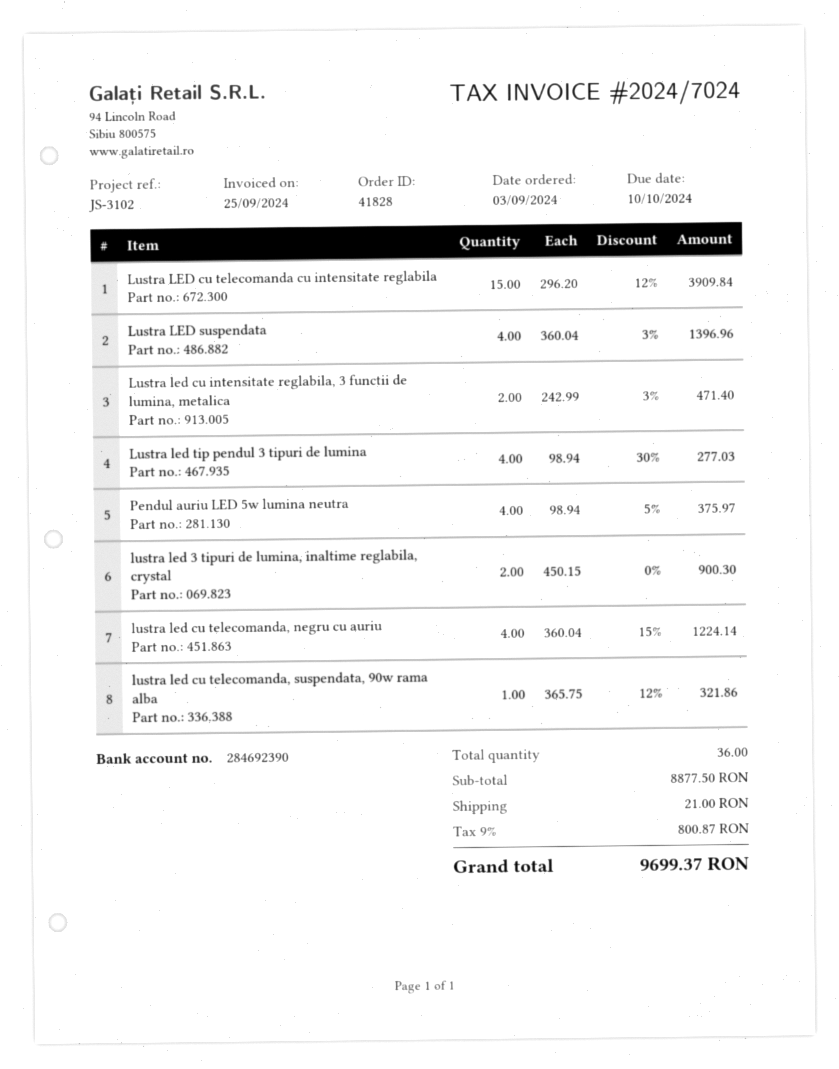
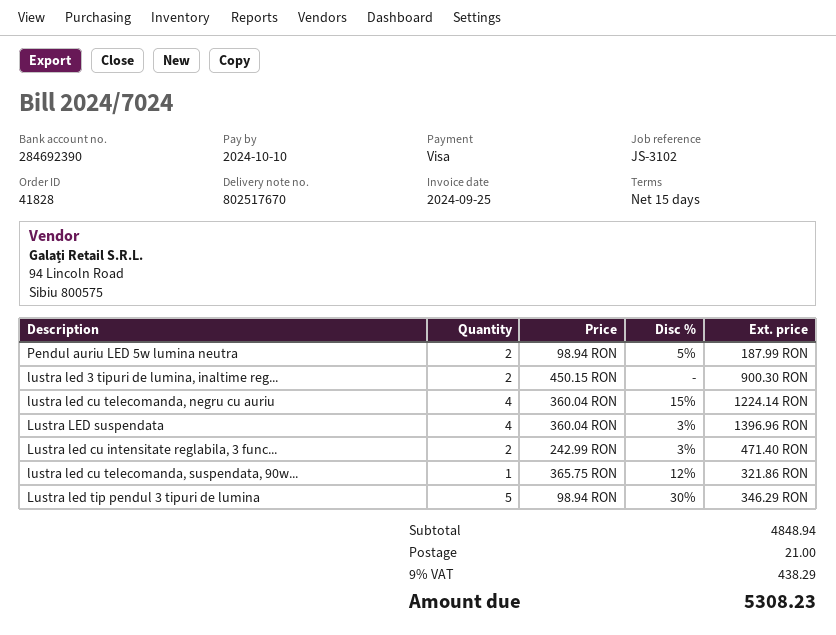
Lustra LED cu telecomanda cu intensitate reglabila: 15 x 296.20 - 12% = 3909.84 -> none
Lustra led tip pendul 3 tipuri de lumina: 4 x 98.94 - 30% = 277.03 -> 5 x 98.94 - 30% = 346.29
Pendul auriu LED 5w lumina neutra: 4 x 98.94 - 5% = 375.97 -> 2 x 98.94 - 5% = 187.99
subtotal: 8877.50 -> 4848.94
tax: 9% = 800.87 -> 9% = 438.29
total: 9699.37 -> 5308.23

